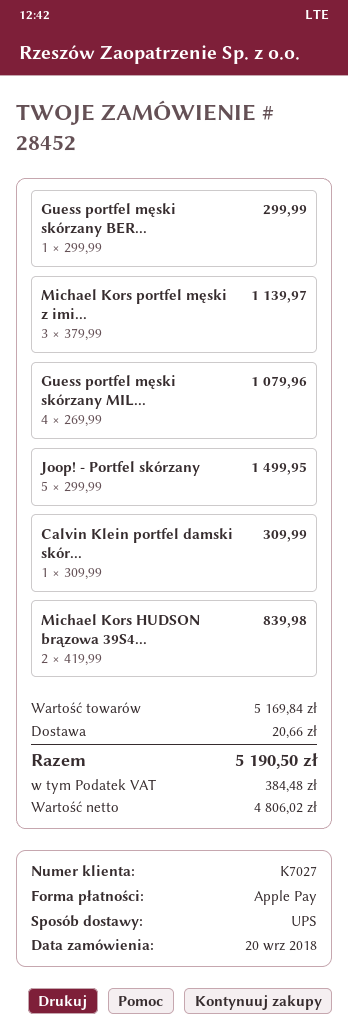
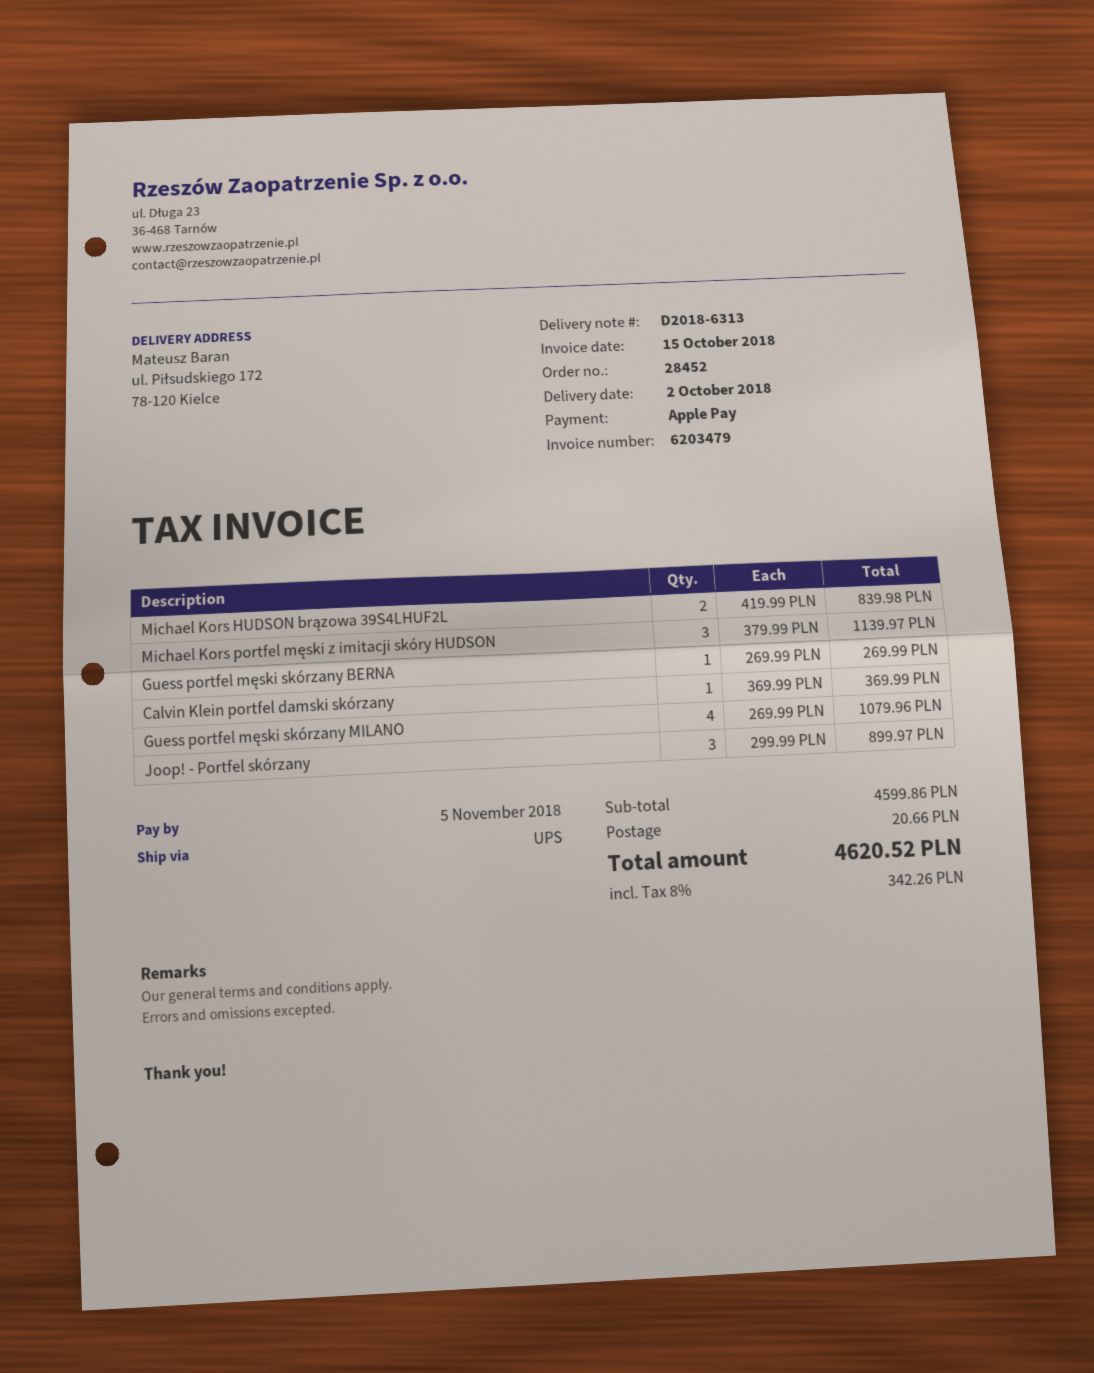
Guess portfel męski skórzany BER...: 1 x 299.99 = 299.99 -> 1 x 269.99 = 269.99
Joop! - Portfel skórzany: 5 x 299.99 = 1499.95 -> 3 x 299.99 = 899.97
Calvin Klein portfel damski skór...: 1 x 309.99 = 309.99 -> 1 x 369.99 = 369.99
subtotal: 5169.84 -> 4599.86
tax: 384.48 -> 342.26
total: 5190.50 -> 4620.52

